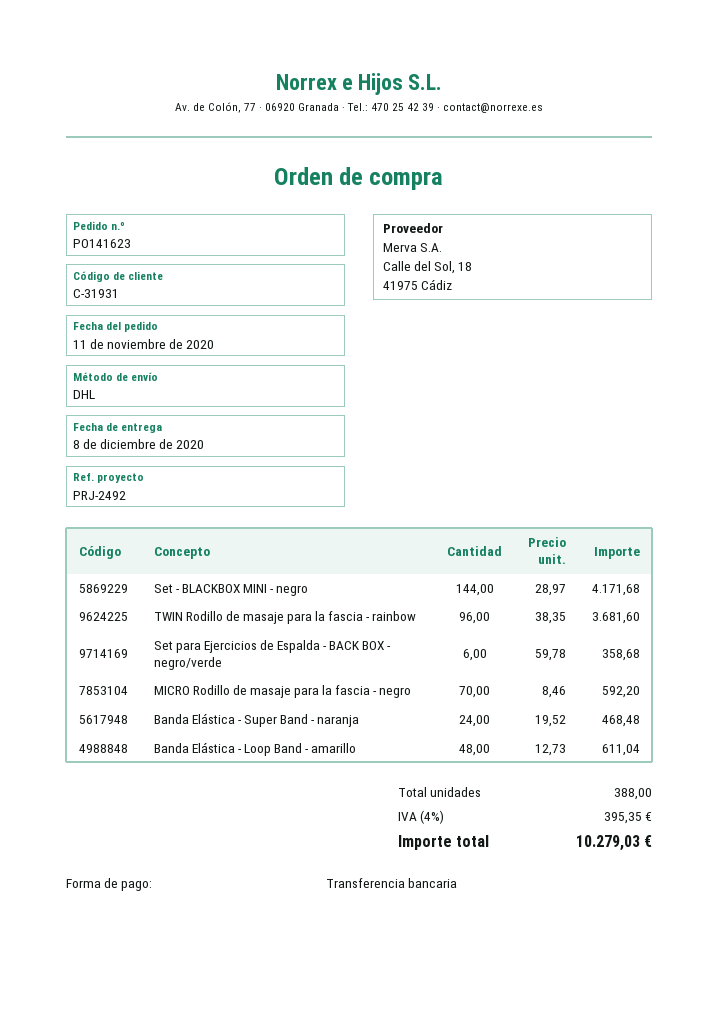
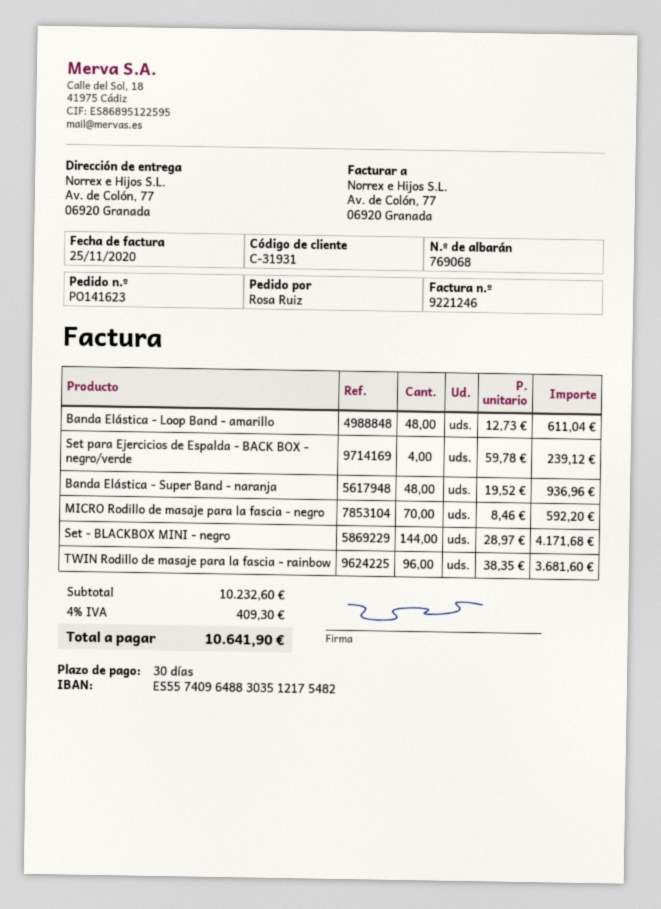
Set para Ejercicios de Espalda - BACK BOX - negro/verde: 6 x 59.78 = 358.68 -> 4 x 59.78 = 239.12
Banda Elástica - Super Band - naranja: 24 x 19.52 = 468.48 -> 48 x 19.52 = 936.96
tax: 4% = 395.35 -> 4% = 409.30
total: 10279.03 -> 10641.90

